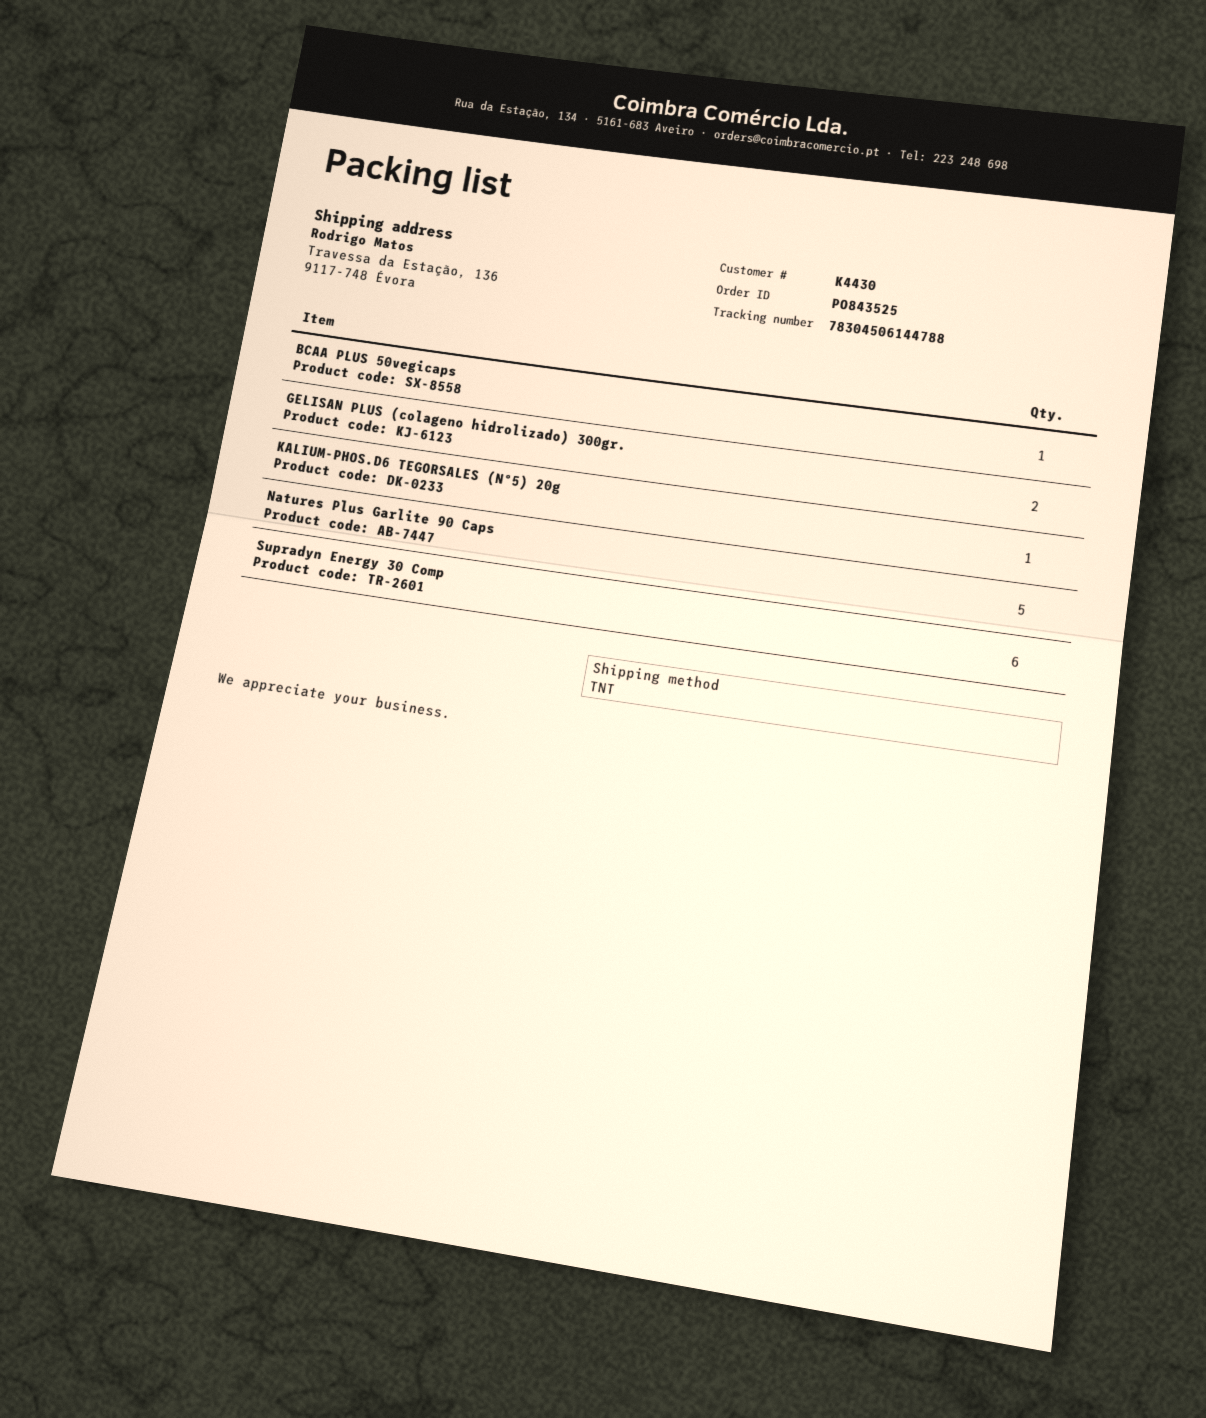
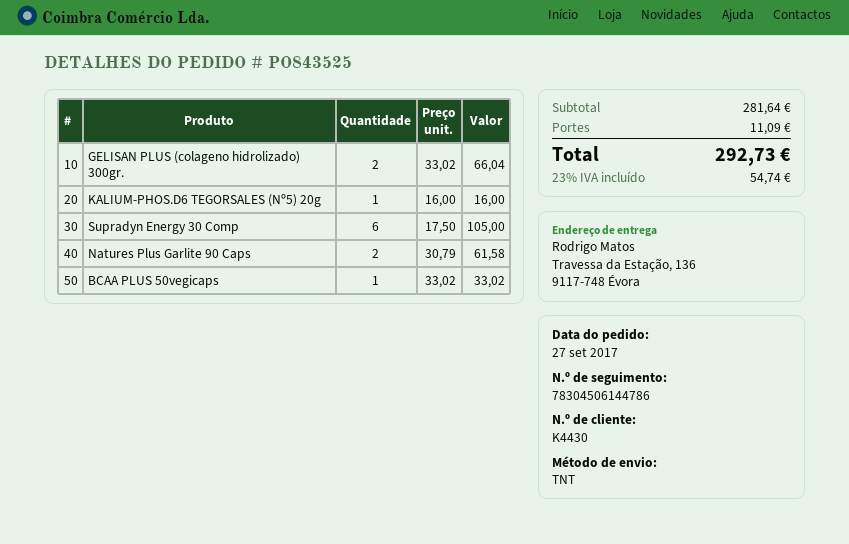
tracking number: 78304506144788 -> 78304506144786
Natures Plus Garlite 90 Caps: 5 -> 2

